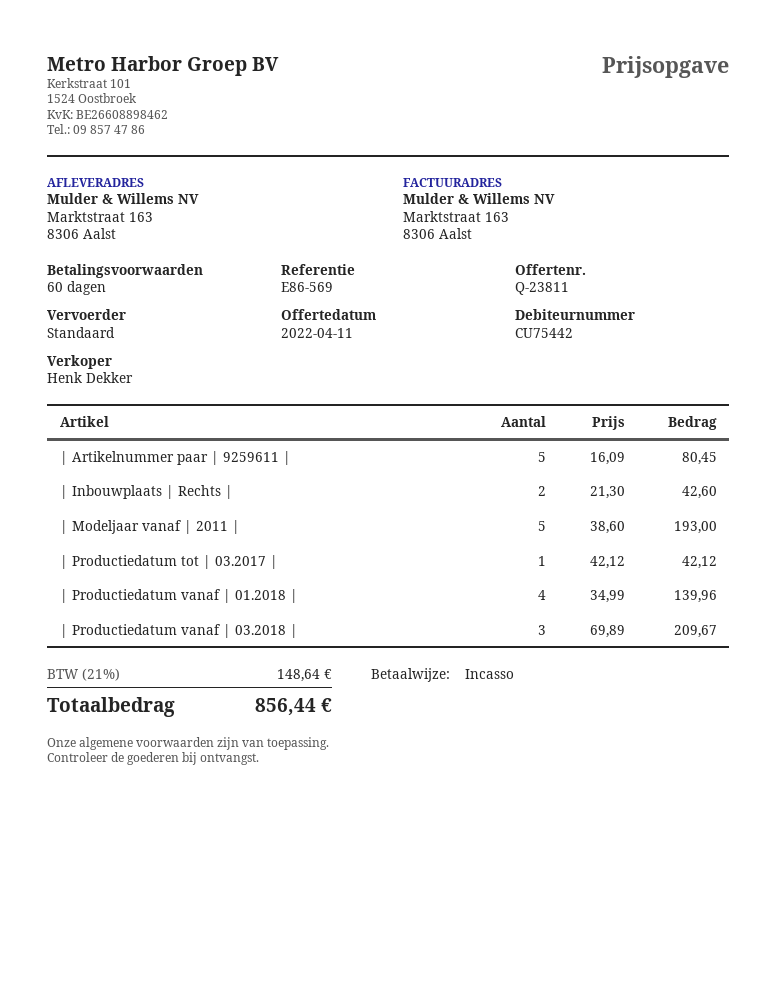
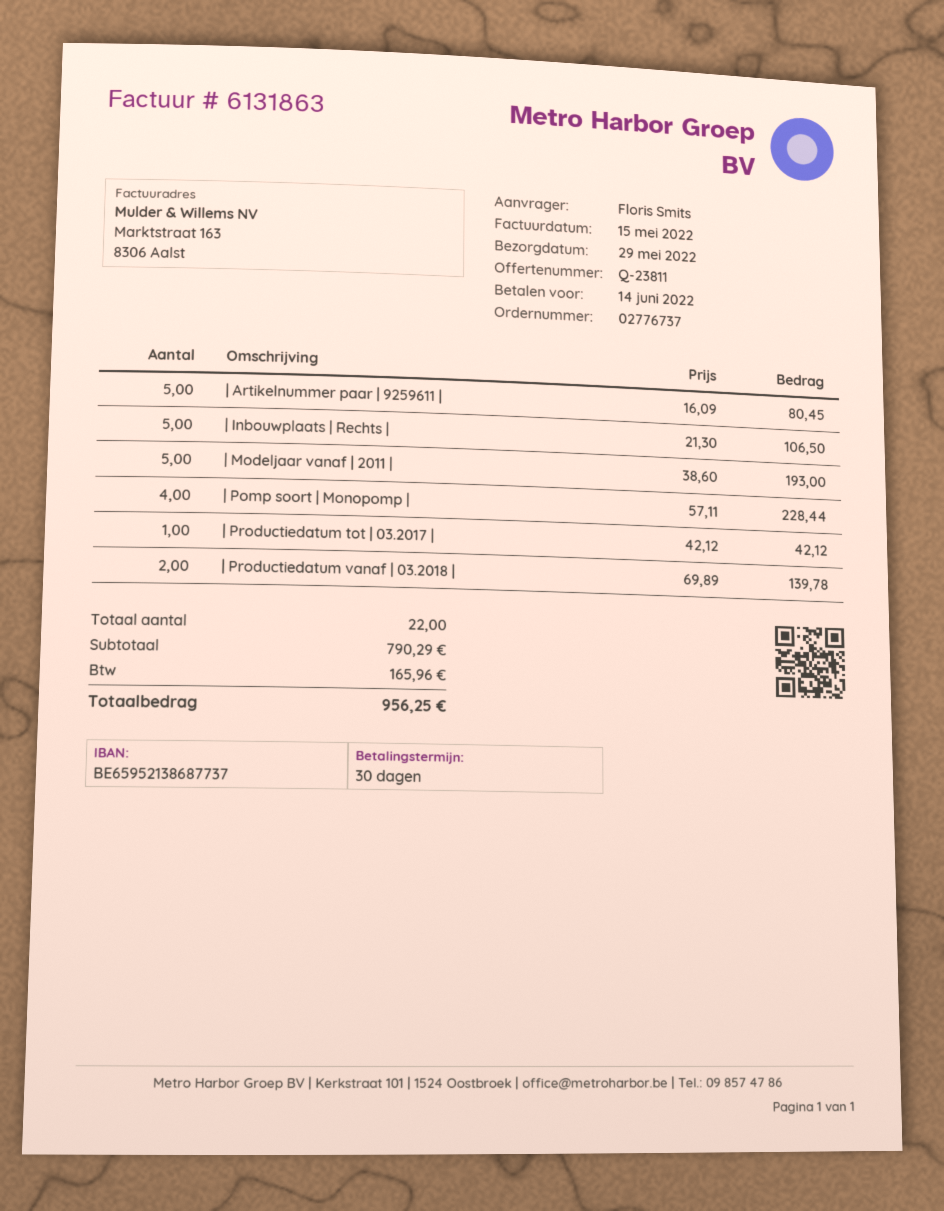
payment terms: 60 days -> 30 days
| Inbouwplaats | Rechts |: 2 x 21.30 = 42.60 -> 5 x 21.30 = 106.50
| Productiedatum vanaf | 01.2018 |: 4 x 34.99 = 139.96 -> none
| Productiedatum vanaf | 03.2018 |: 3 x 69.89 = 209.67 -> 2 x 69.89 = 139.78
| Pomp soort | Monopomp |: none -> 4 x 57.11 = 228.44
tax: 148.64 -> 165.96
total: 856.44 -> 956.25

